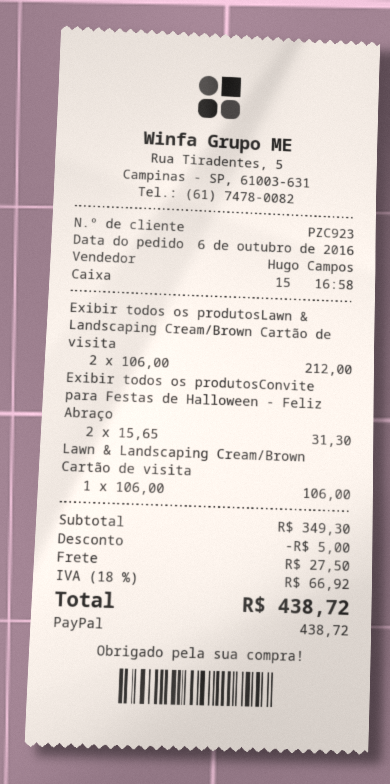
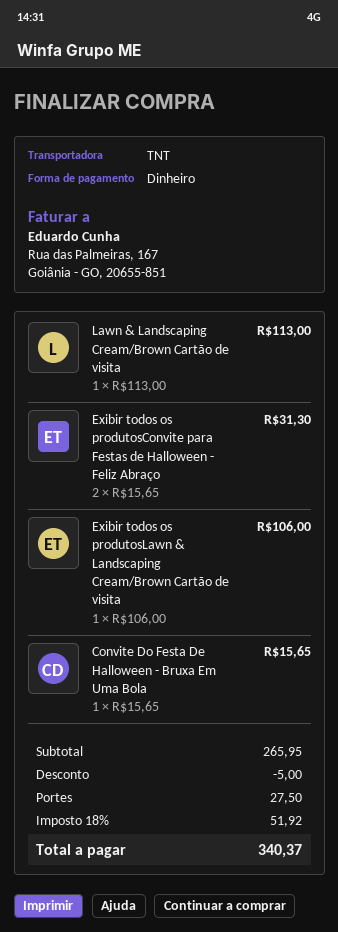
payment method: PayPal -> cash
Exibir todos os produtosLawn & Landscaping Cream/Brown Cartão de visita: 2 x 106.00 = 212.00 -> 1 x 106.00 = 106.00
Lawn & Landscaping Cream/Brown Cartão de visita: 1 x 106.00 = 106.00 -> 1 x 113.00 = 113.00
Convite Do Festa De Halloween - Bruxa Em Uma Bola: none -> 1 x 15.65 = 15.65
subtotal: 349.30 -> 265.95
tax: 18% = 66.92 -> 18% = 51.92
total: 438.72 -> 340.37

